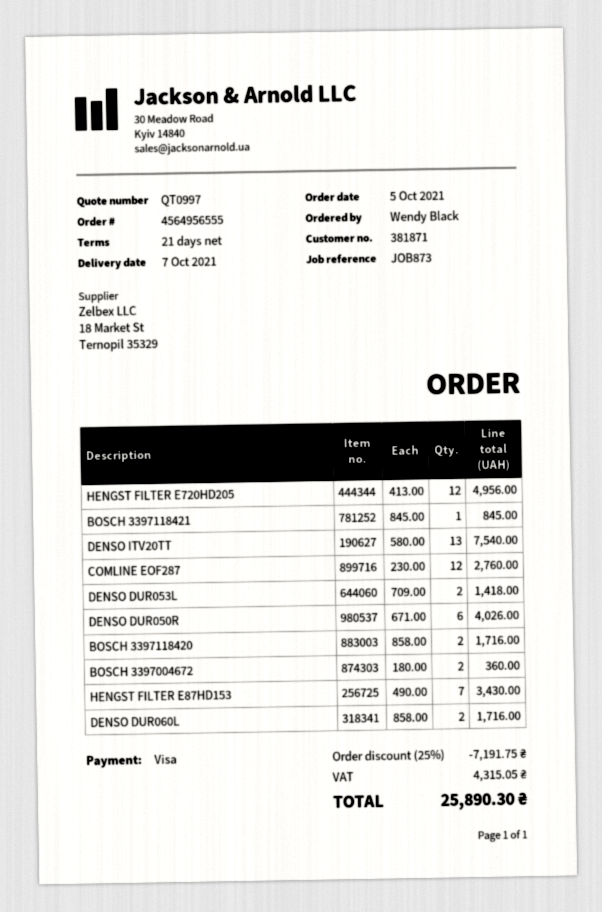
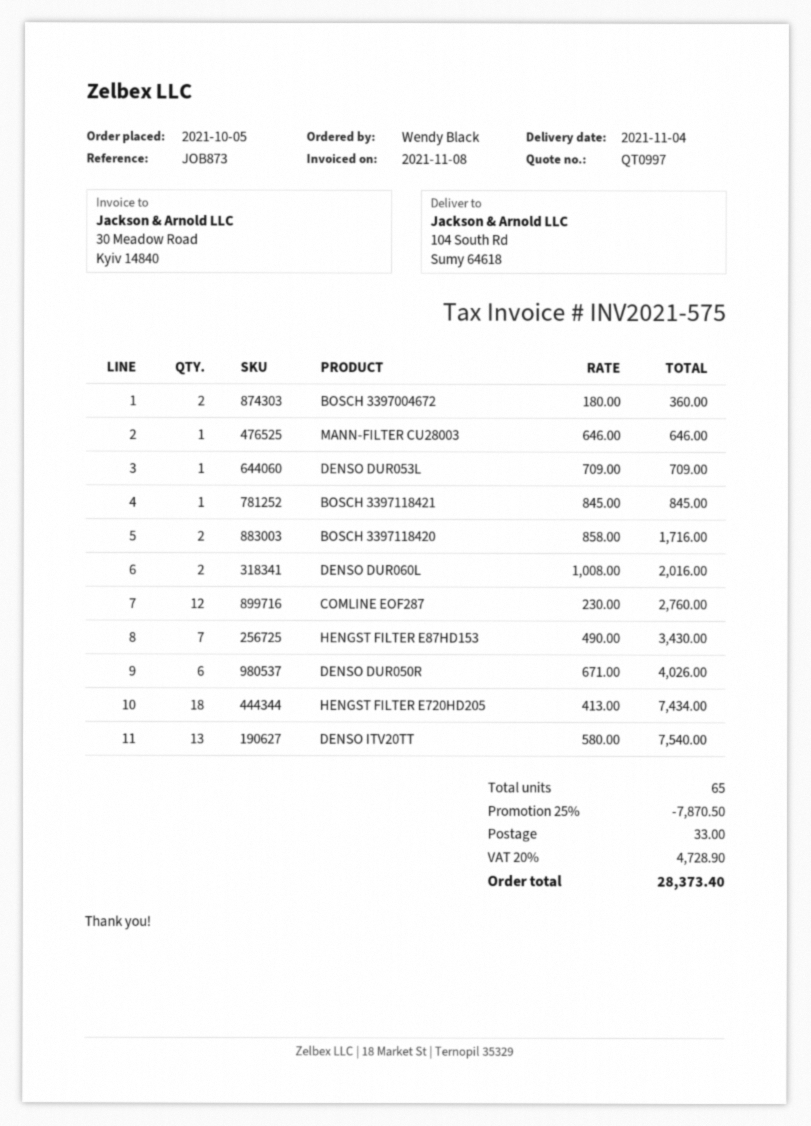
delivery date: 2021-10-07 -> 2021-11-04
HENGST FILTER E720HD205: 12 x 413.00 = 4956.00 -> 18 x 413.00 = 7434.00
DENSO DUR053L: 2 x 709.00 = 1418.00 -> 1 x 709.00 = 709.00
DENSO DUR060L: 2 x 858.00 = 1716.00 -> 2 x 1008.00 = 2016.00
MANN-FILTER CU28003: none -> 1 x 646.00 = 646.00
discount: 25% = 7191.75 -> 25% = 7870.50
shipping: none -> 33.00
tax: 4315.05 -> 4728.90
total: 25890.30 -> 28373.40

